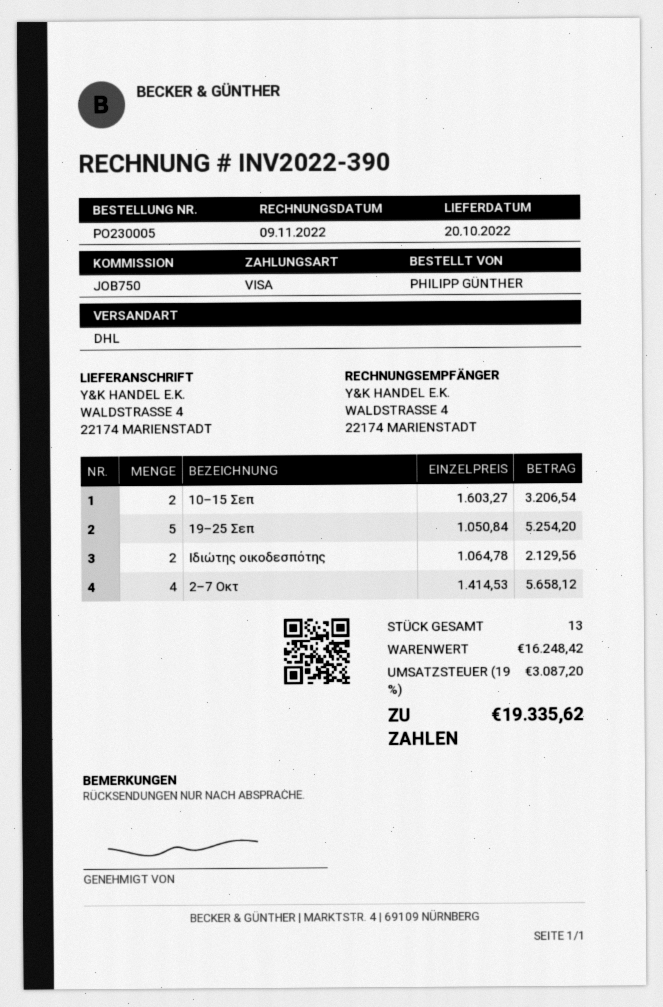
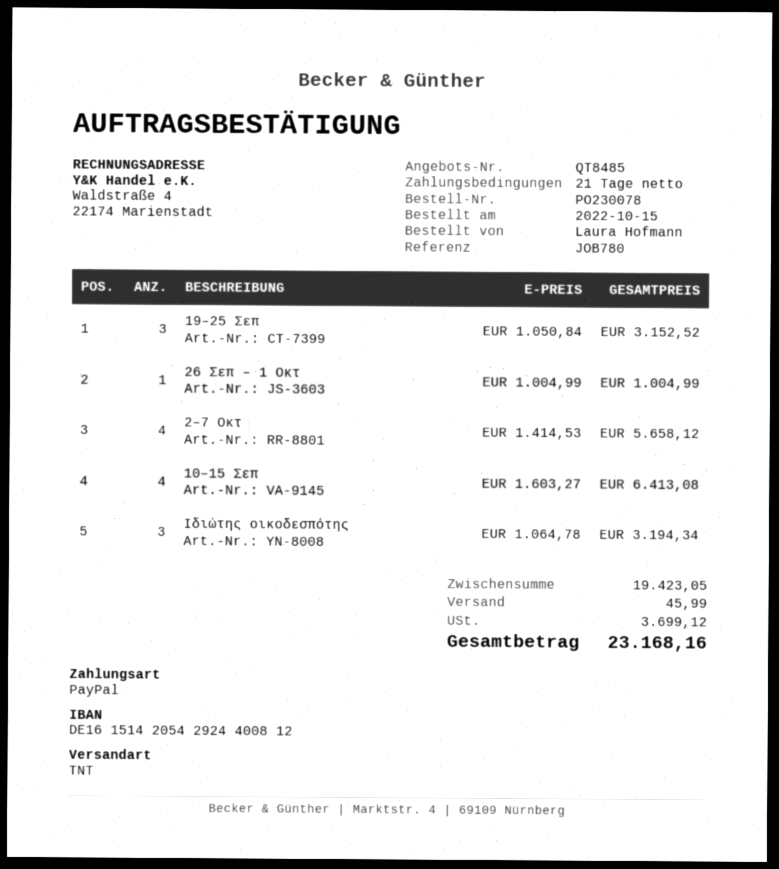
order number: PO230005 -> PO230078
reference: JOB750 -> JOB780
ordered by: PHILIPP GÜNTHER -> Laura Hofmann
payment method: Visa -> PayPal
shipping method: DHL -> TNT
10–15 Σεπ: 2 x 1603.27 = 3206.54 -> 4 x 1603.27 = 6413.08
19–25 Σεπ: 5 x 1050.84 = 5254.20 -> 3 x 1050.84 = 3152.52
Ιδιώτης οικοδεσπότης: 2 x 1064.78 = 2129.56 -> 3 x 1064.78 = 3194.34
26 Σεπ – 1 Οκτ: none -> 1 x 1004.99 = 1004.99
subtotal: 16248.42 -> 19423.05
shipping: none -> 45.99
tax: 3087.20 -> 3699.12
total: 19335.62 -> 23168.16

